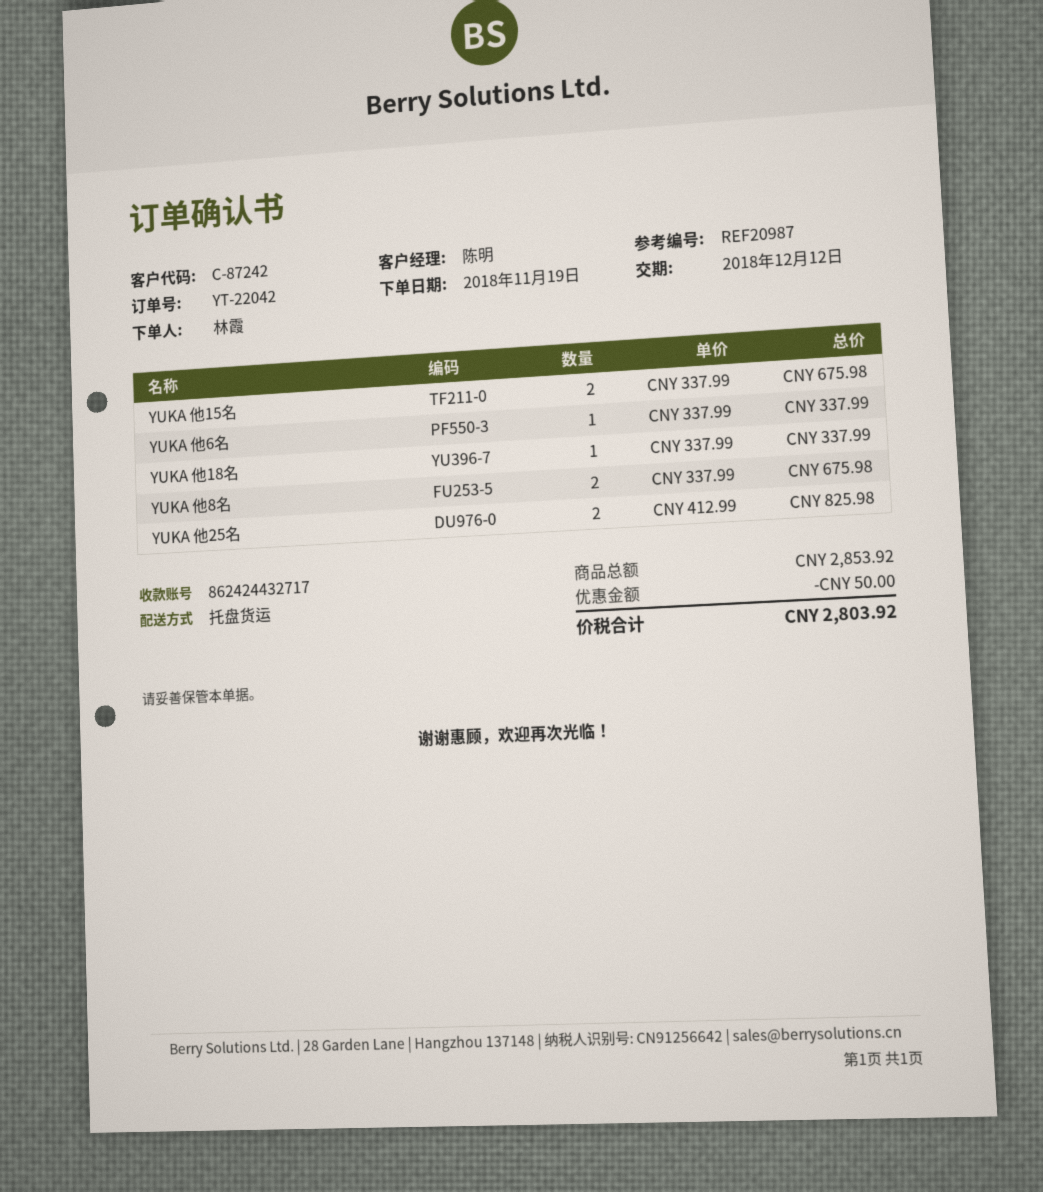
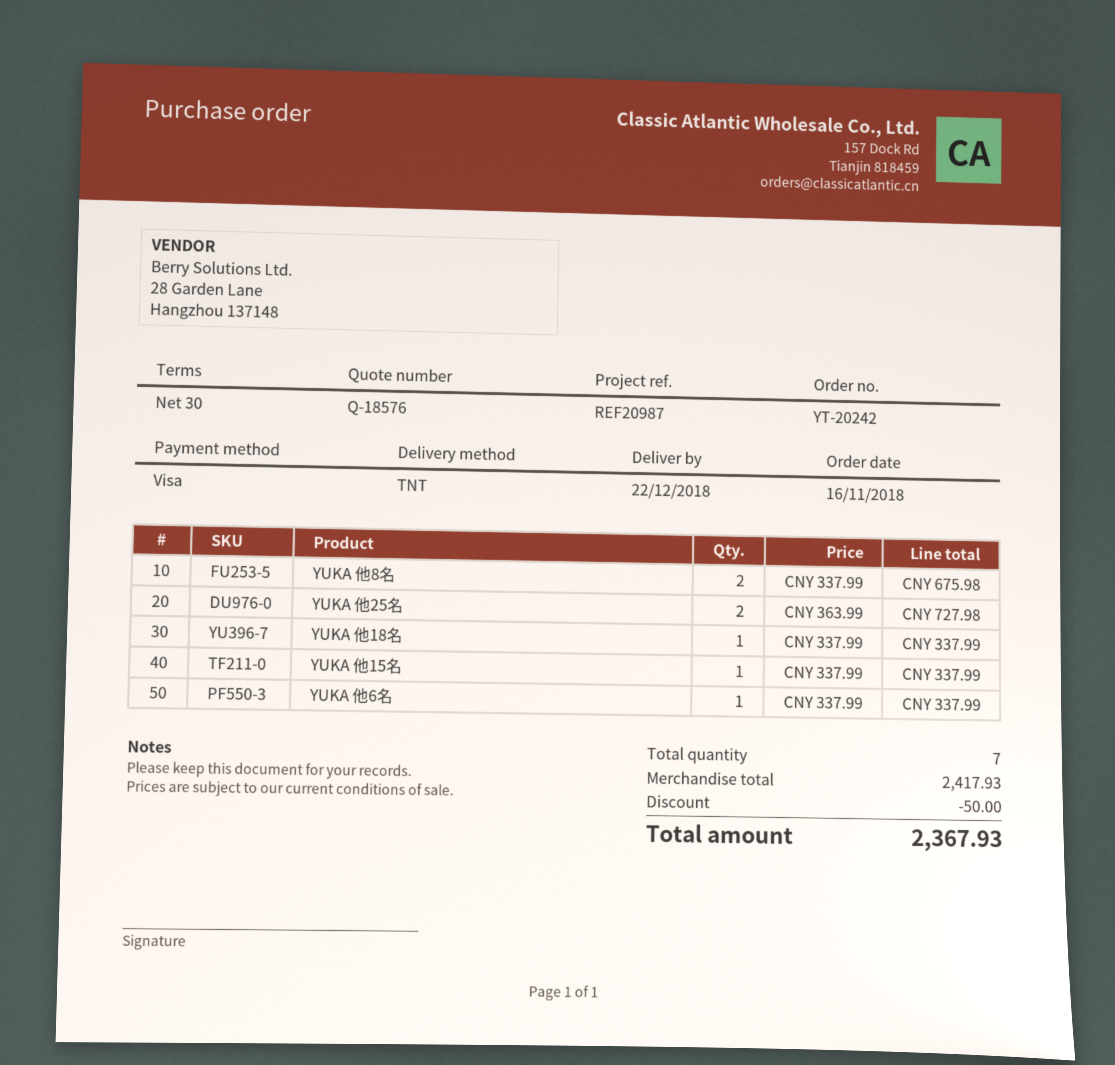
order number: YT-22042 -> YT-20242
order date: 2018-11-19 -> 2018-11-16
delivery date: 2018-12-12 -> 2018-12-22
shipping method: pallet freight -> TNT
YUKA 他15名: 2 x 337.99 = 675.98 -> 1 x 337.99 = 337.99
YUKA 他25名: 2 x 412.99 = 825.98 -> 2 x 363.99 = 727.98
subtotal: 2853.92 -> 2417.93
total: 2803.92 -> 2367.93

